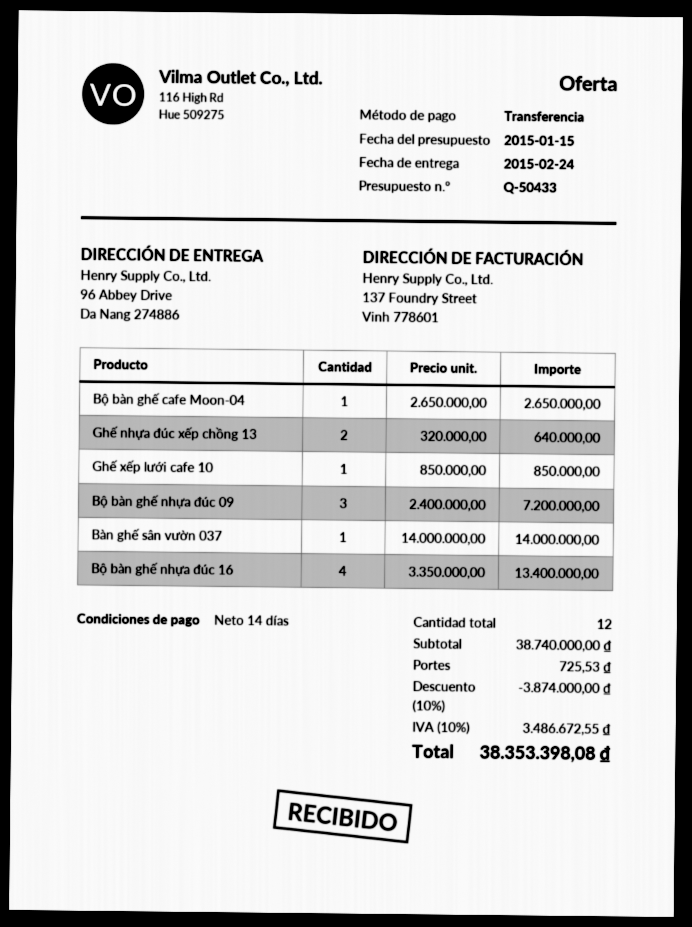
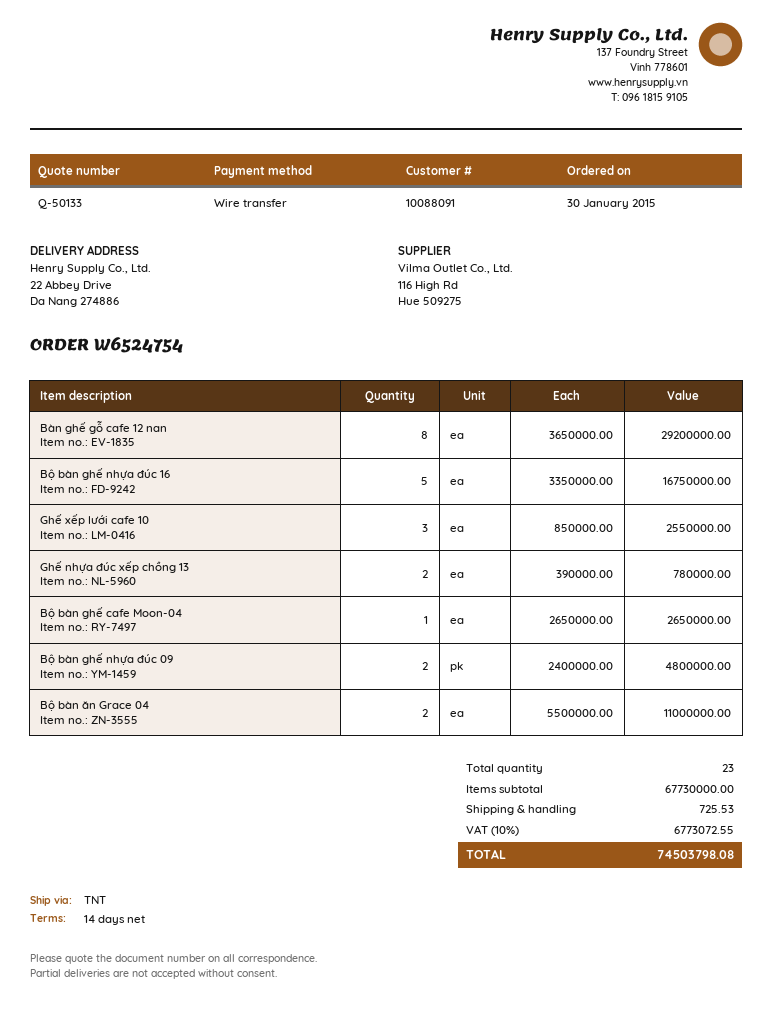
quote number: Q-50433 -> Q-50133
ship to: 96 Abbey Drive, Da Nang 274886 -> 22 Abbey Drive, Da Nang 274886
Ghế nhựa đúc xếp chồng 13: 2 x 320000.00 = 640000.00 -> 2 x 390000.00 = 780000.00
Ghế xếp lưới cafe 10: 1 x 850000.00 = 850000.00 -> 3 x 850000.00 = 2550000.00
Bộ bàn ghế nhựa đúc 09: 3 x 2400000.00 = 7200000.00 -> 2 x 2400000.00 = 4800000.00
Bàn ghế sân vườn 037: 1 x 14000000.00 = 14000000.00 -> none
Bộ bàn ghế nhựa đúc 16: 4 x 3350000.00 = 13400000.00 -> 5 x 3350000.00 = 16750000.00
Bàn ghế gỗ cafe 12 nan: none -> 8 x 3650000.00 = 29200000.00
Bộ bàn ăn Grace 04: none -> 2 x 5500000.00 = 11000000.00
total quantity: 12 -> 23
subtotal: 38740000.00 -> 67730000.00
discount: 10% = 3874000.00 -> none
tax: 10% = 3486672.55 -> 10% = 6773072.55
total: 38353398.08 -> 74503798.08

